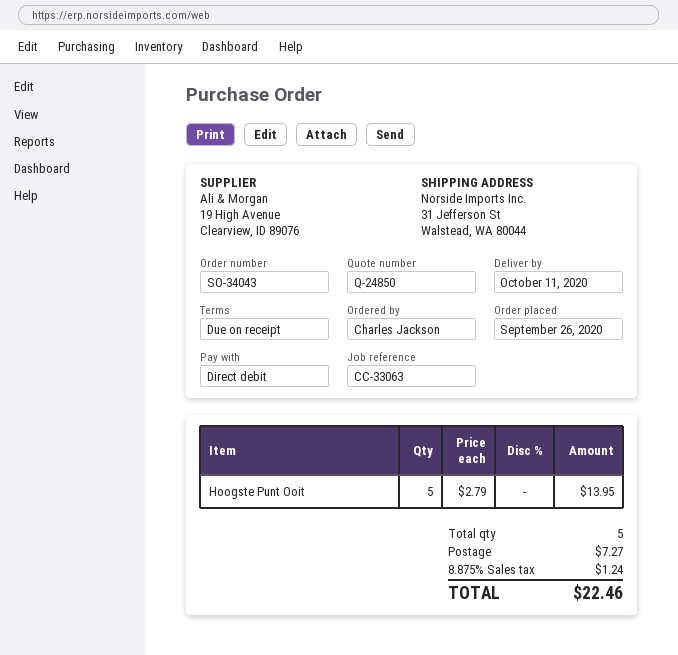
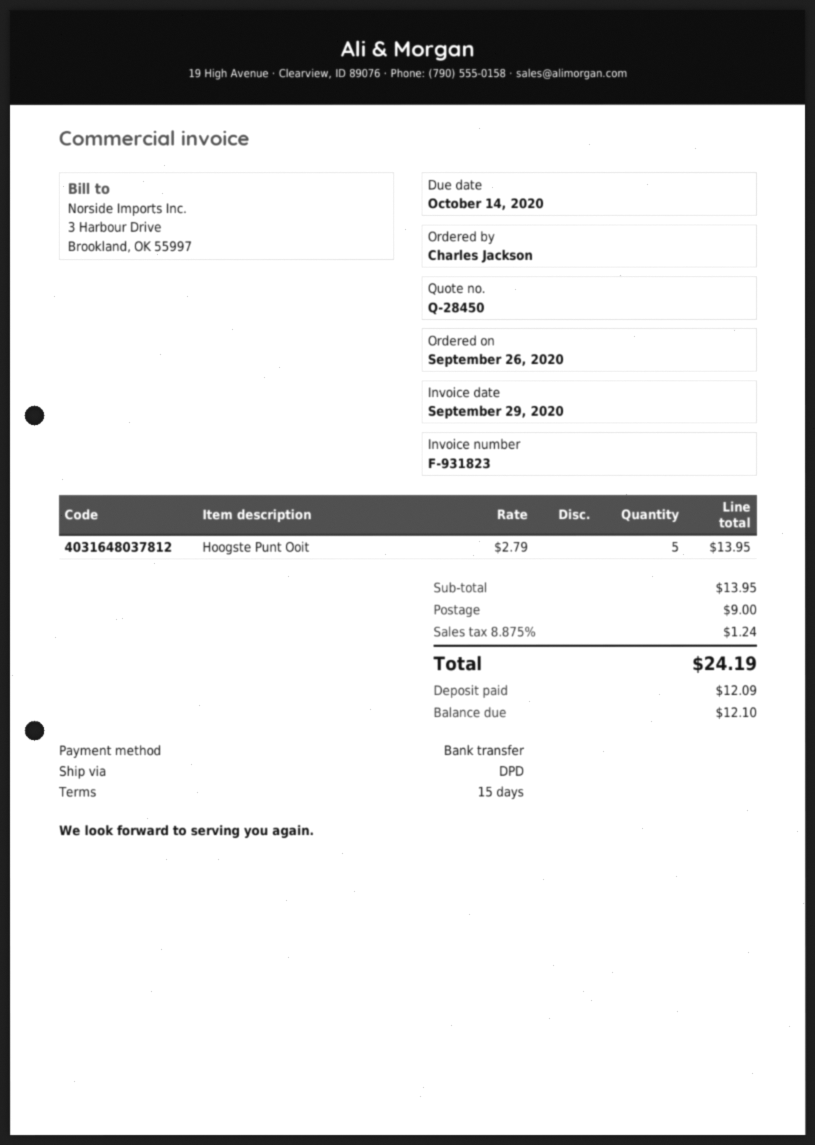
quote number: Q-24850 -> Q-28450
payment terms: on receipt -> 15 days
payment method: direct debit -> bank transfer
shipping: 7.27 -> 9.00
total: 22.46 -> 24.19

